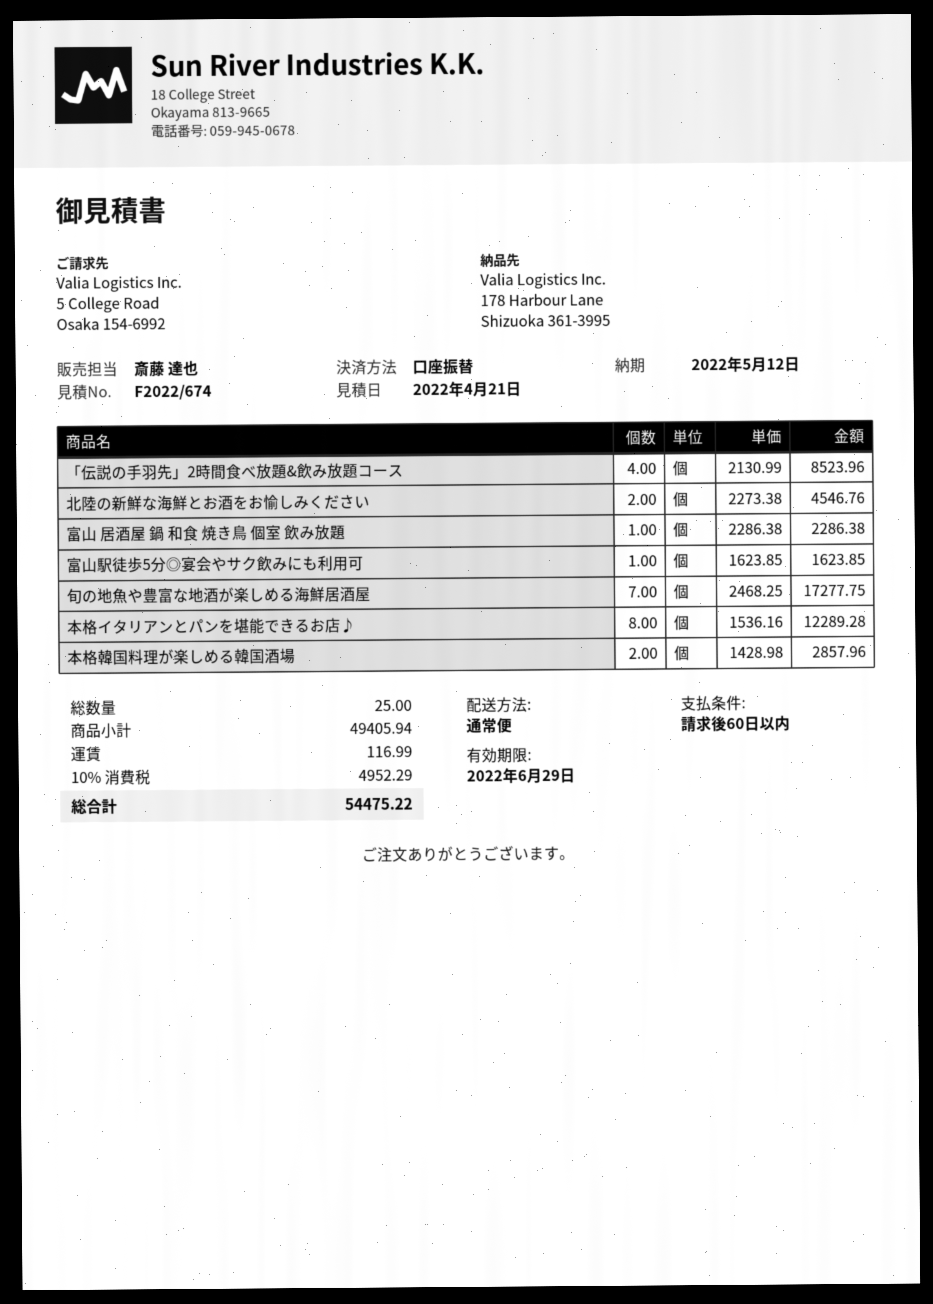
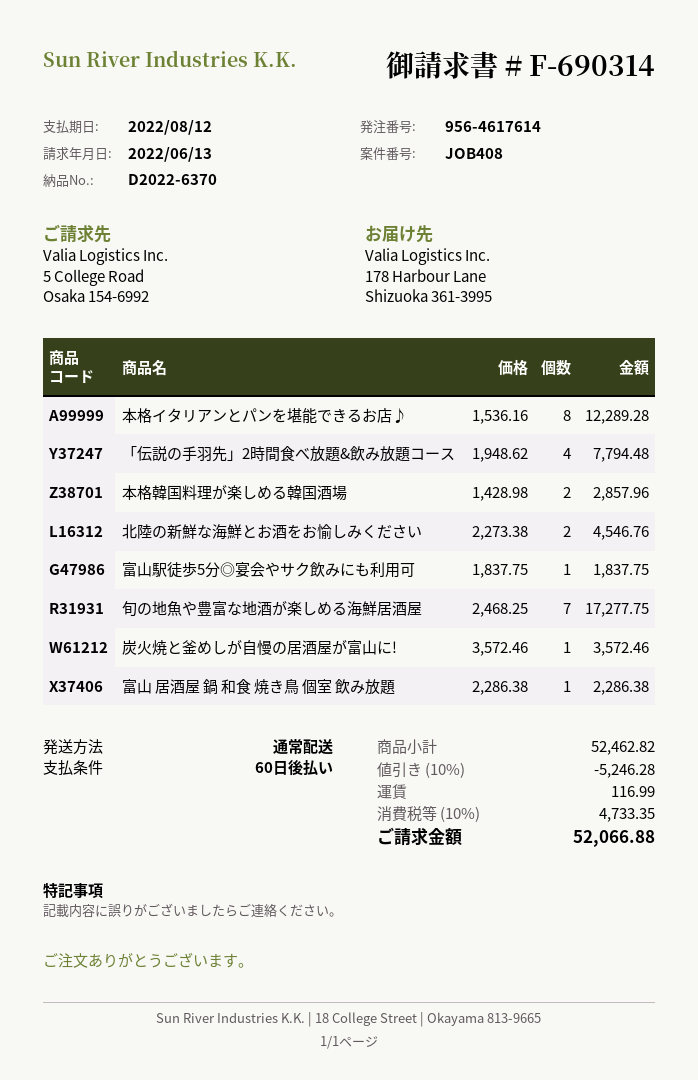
「伝説の手羽先」2時間食べ放題&飲み放題コース: 4 x 2130.99 = 8523.96 -> 4 x 1948.62 = 7794.48
富山駅徒歩5分◎宴会やサク飲みにも利用可: 1 x 1623.85 = 1623.85 -> 1 x 1837.75 = 1837.75
炭火焼と釜めしが自慢の居酒屋が富山に!: none -> 1 x 3572.46 = 3572.46
subtotal: 49405.94 -> 52462.82
discount: none -> 10% = 5246.28
tax: 10% = 4952.29 -> 10% = 4733.35
total: 54475.22 -> 52066.88

